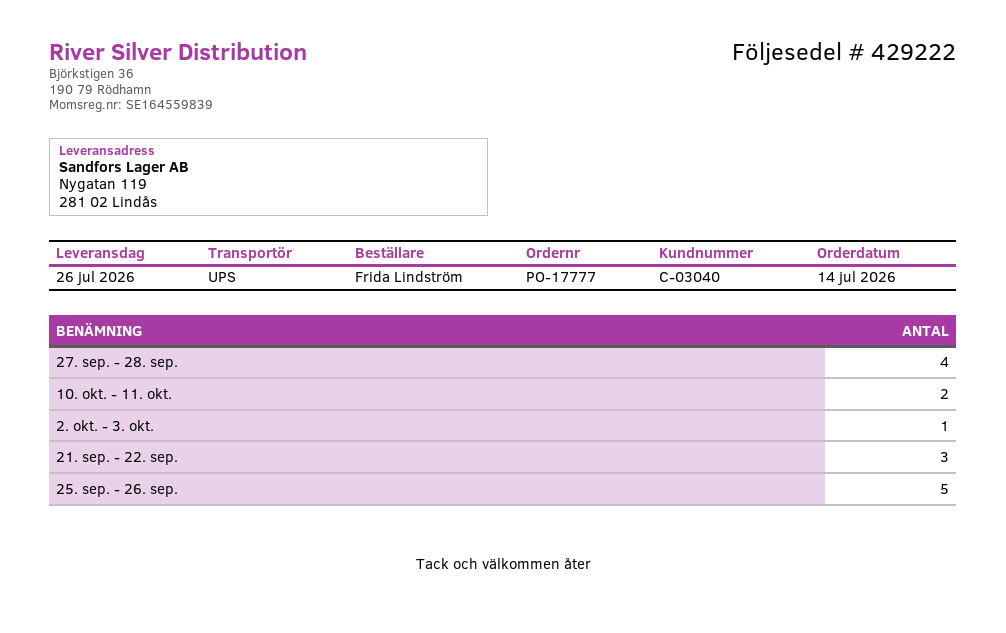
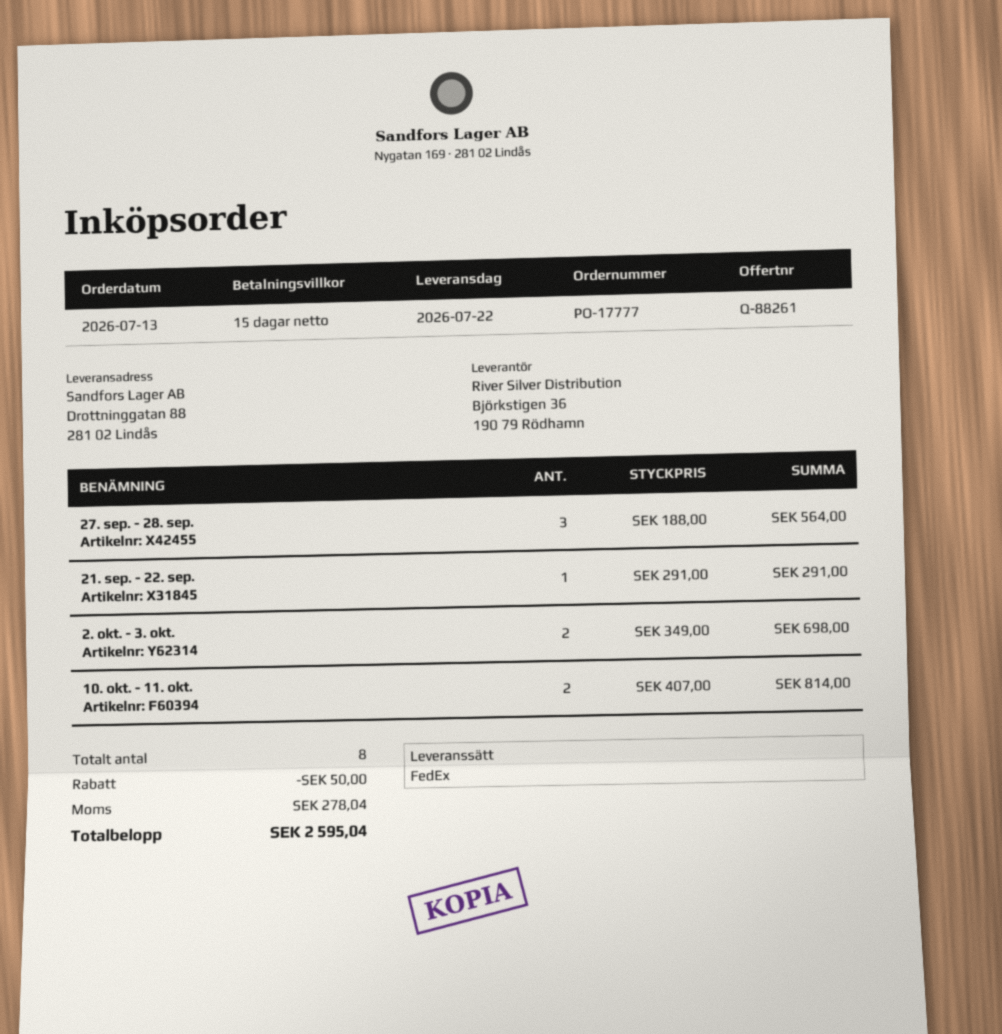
order date: 2026-07-14 -> 2026-07-13
delivery date: 2026-07-26 -> 2026-07-22
shipping method: UPS -> FedEx
ship to: Nygatan 119, 281 02 Lindås -> Drottninggatan 88, 281 02 Lindås
27. sep. - 28. sep.: 4 -> 3
2. okt. - 3. okt.: 1 -> 2
21. sep. - 22. sep.: 3 -> 1
25. sep. - 26. sep.: 5 -> none

